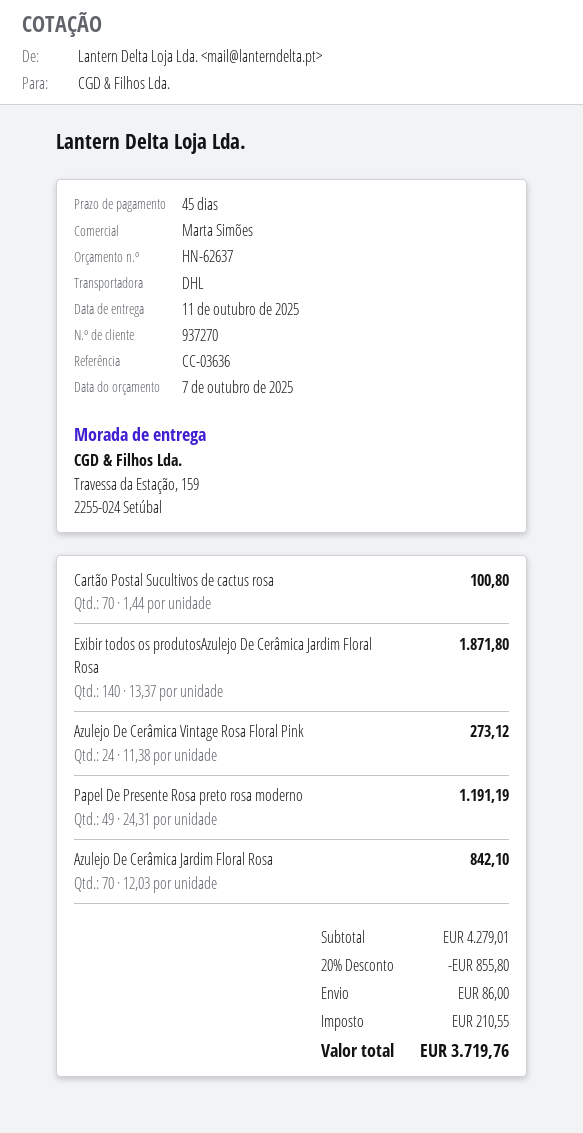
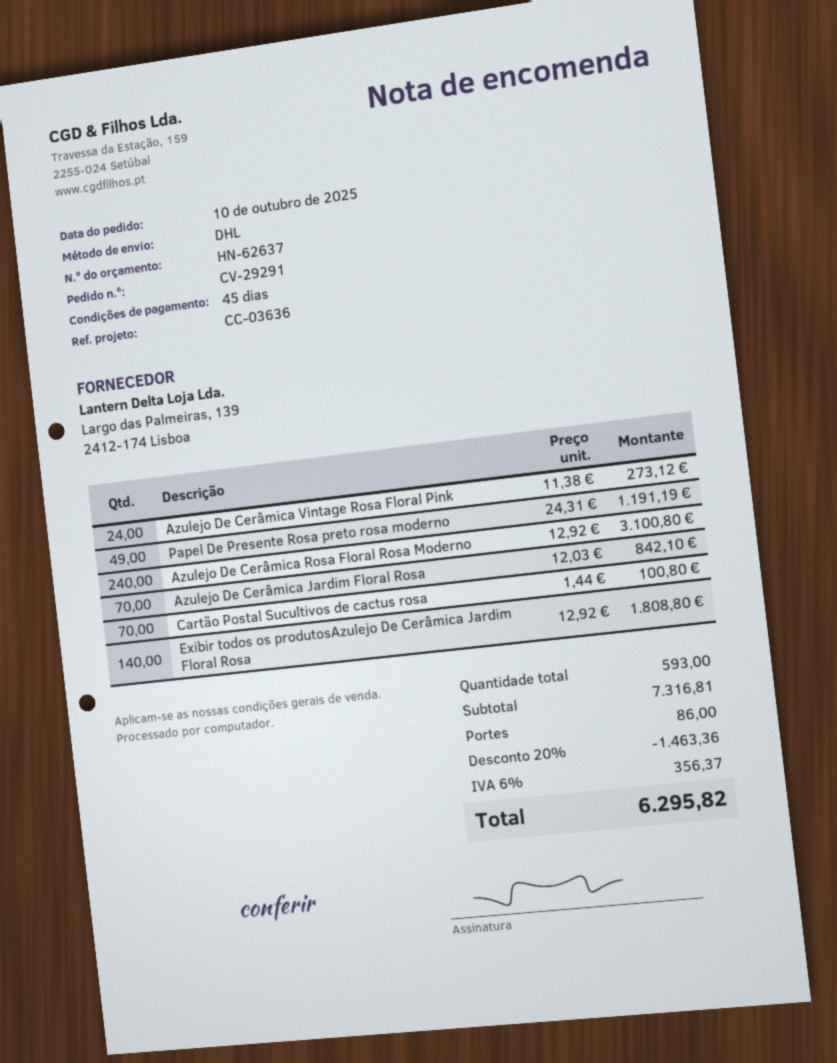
Exibir todos os produtosAzulejo De Cerâmica Jardim Floral Rosa: 140 x 13.37 = 1871.80 -> 140 x 12.92 = 1808.80
Azulejo De Cerâmica Rosa Floral Rosa Moderno: none -> 240 x 12.92 = 3100.80
subtotal: 4279.01 -> 7316.81
discount: 20% = 855.80 -> 20% = 1463.36
tax: 210.55 -> 356.37
total: 3719.76 -> 6295.82

